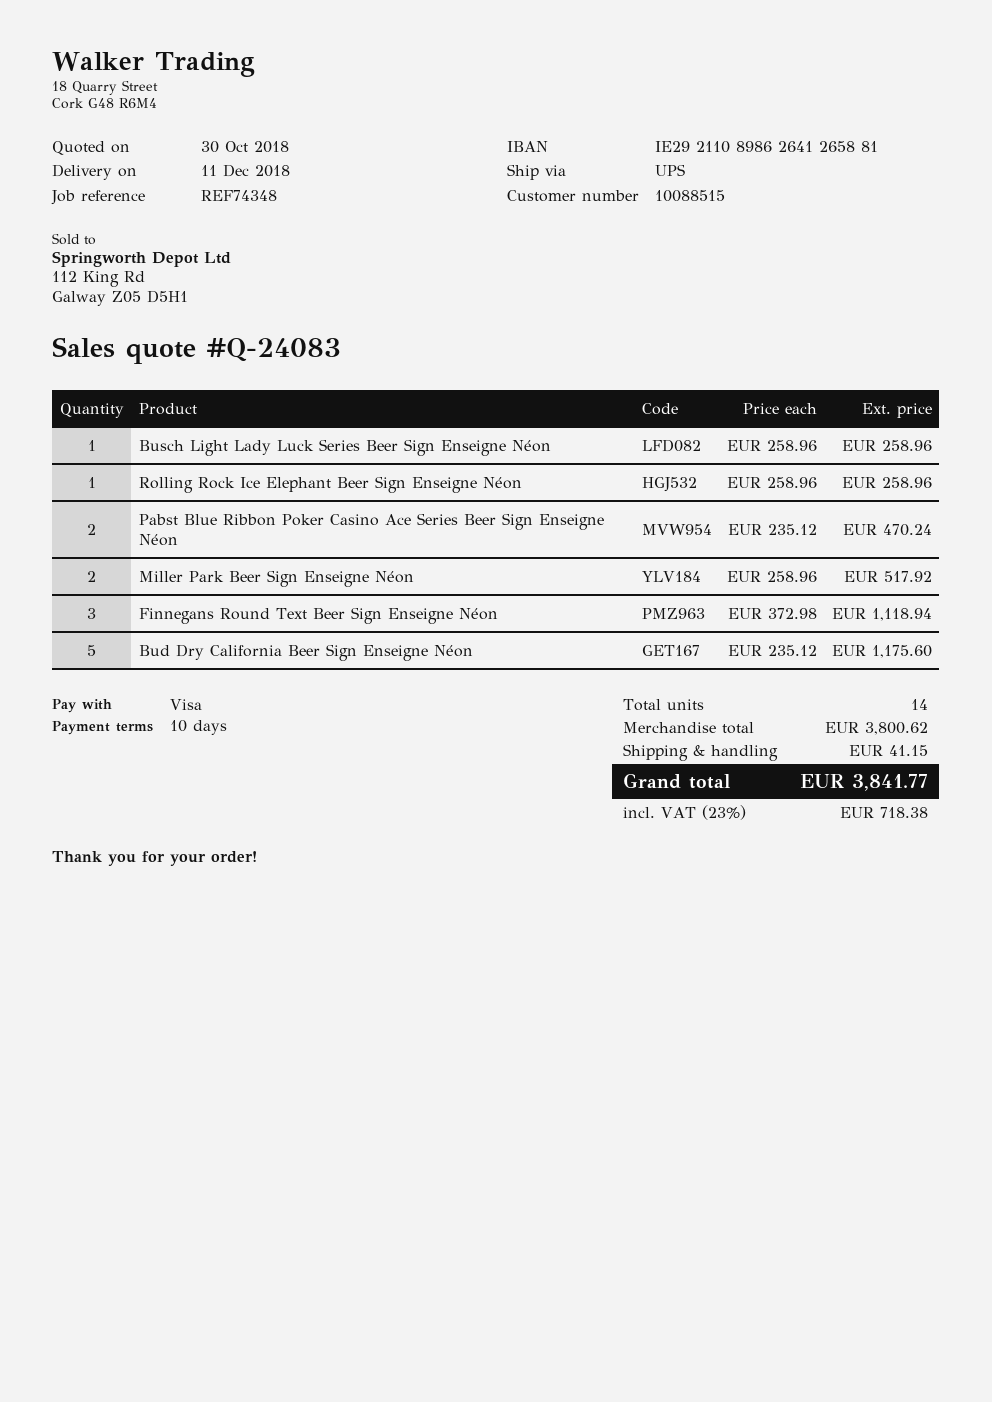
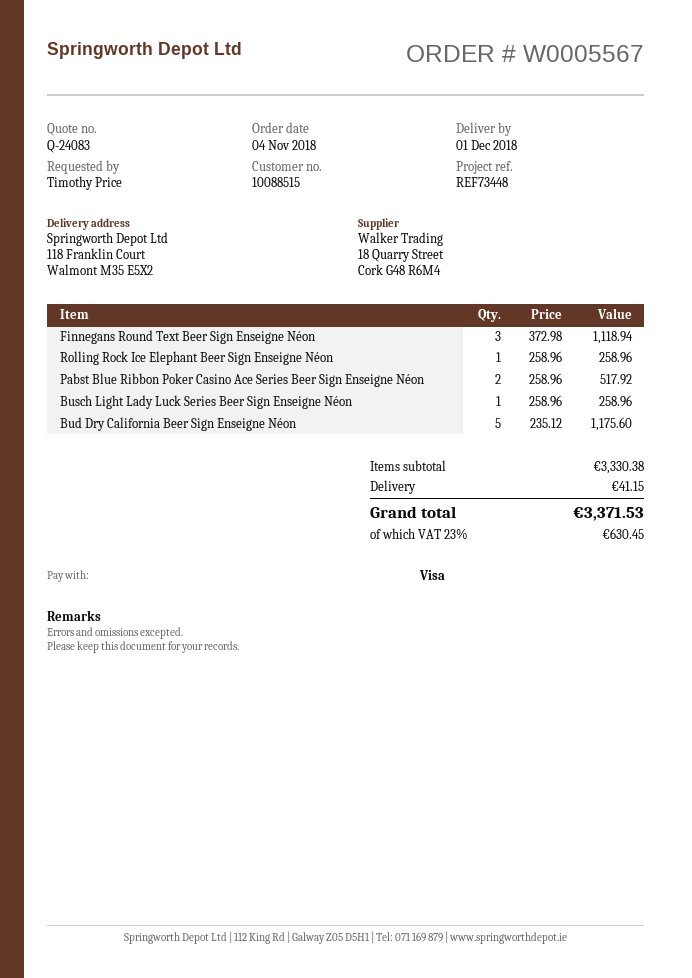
delivery date: 2018-12-11 -> 2018-12-01
reference: REF74348 -> REF73448
Pabst Blue Ribbon Poker Casino Ace Series Beer Sign Enseigne Néon: 2 x 235.12 = 470.24 -> 2 x 258.96 = 517.92
Miller Park Beer Sign Enseigne Néon: 2 x 258.96 = 517.92 -> none
subtotal: 3800.62 -> 3330.38
tax: 23% = 718.38 -> 23% = 630.45
total: 3841.77 -> 3371.53

